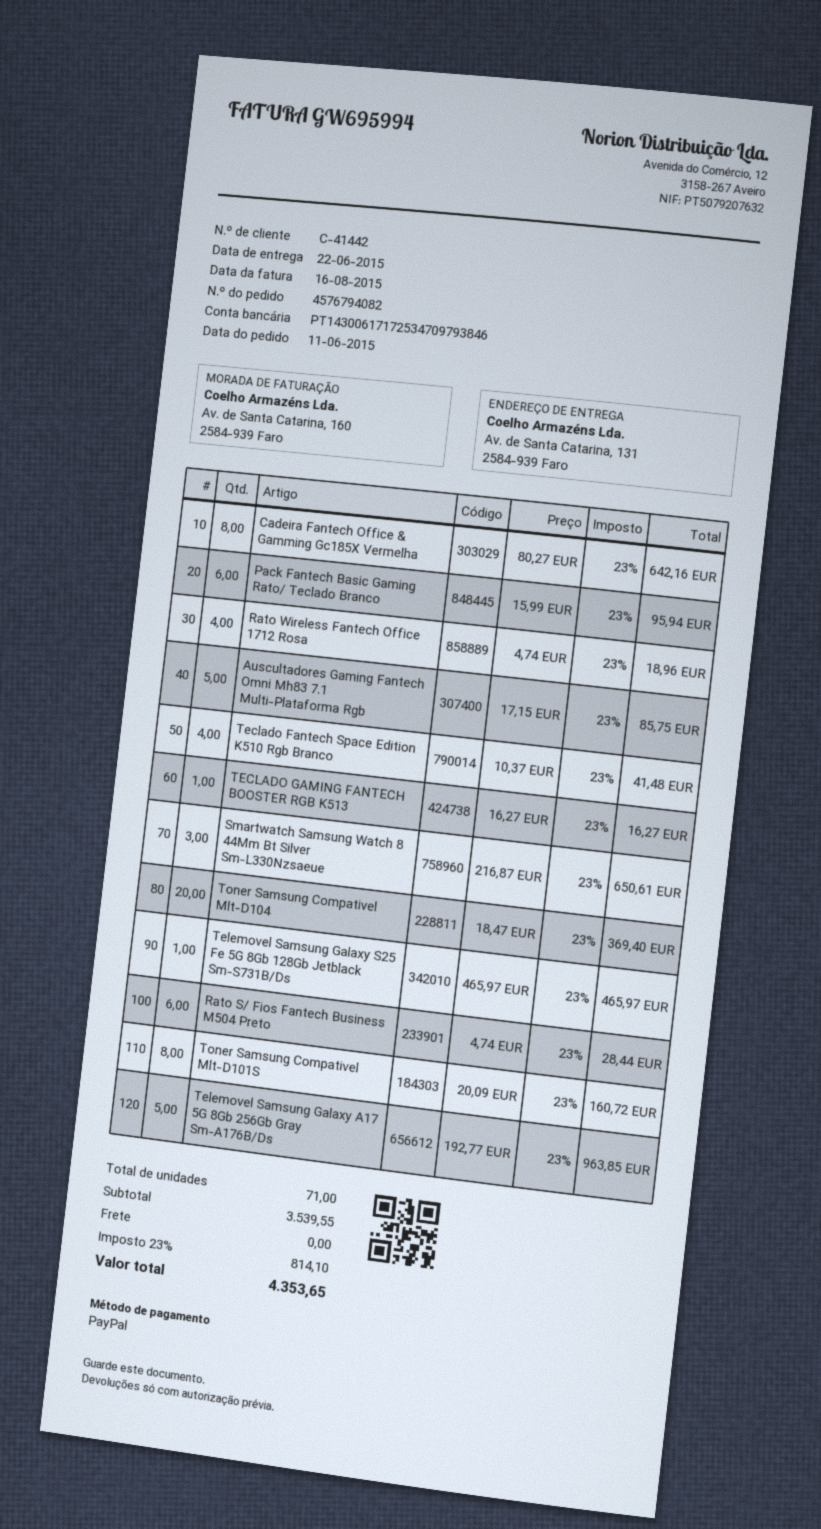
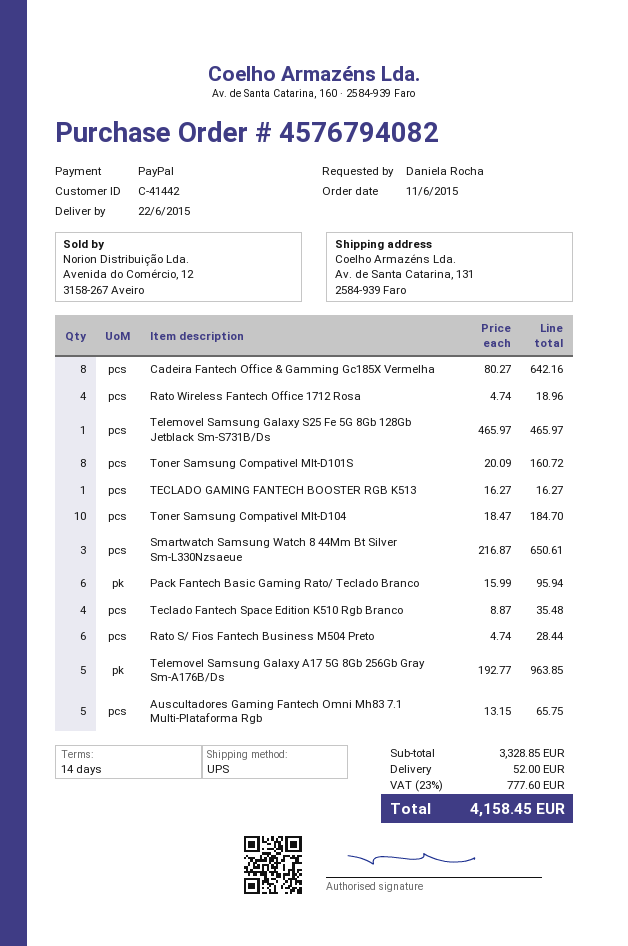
Auscultadores Gaming Fantech Omni Mh83 7.1 Multi-Plataforma Rgb: 5 x 17.15 = 85.75 -> 5 x 13.15 = 65.75
Teclado Fantech Space Edition K510 Rgb Branco: 4 x 10.37 = 41.48 -> 4 x 8.87 = 35.48
Toner Samsung Compativel Mlt-D104: 20 x 18.47 = 369.40 -> 10 x 18.47 = 184.70
subtotal: 3539.55 -> 3328.85
shipping: 0.00 -> 52.00
tax: 23% = 814.10 -> 23% = 777.60
total: 4353.65 -> 4158.45

